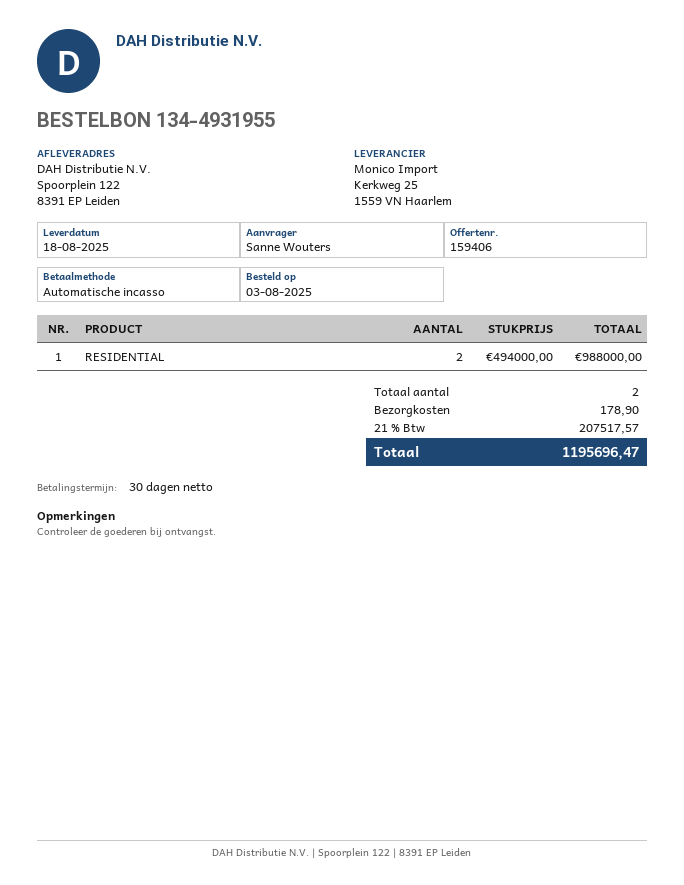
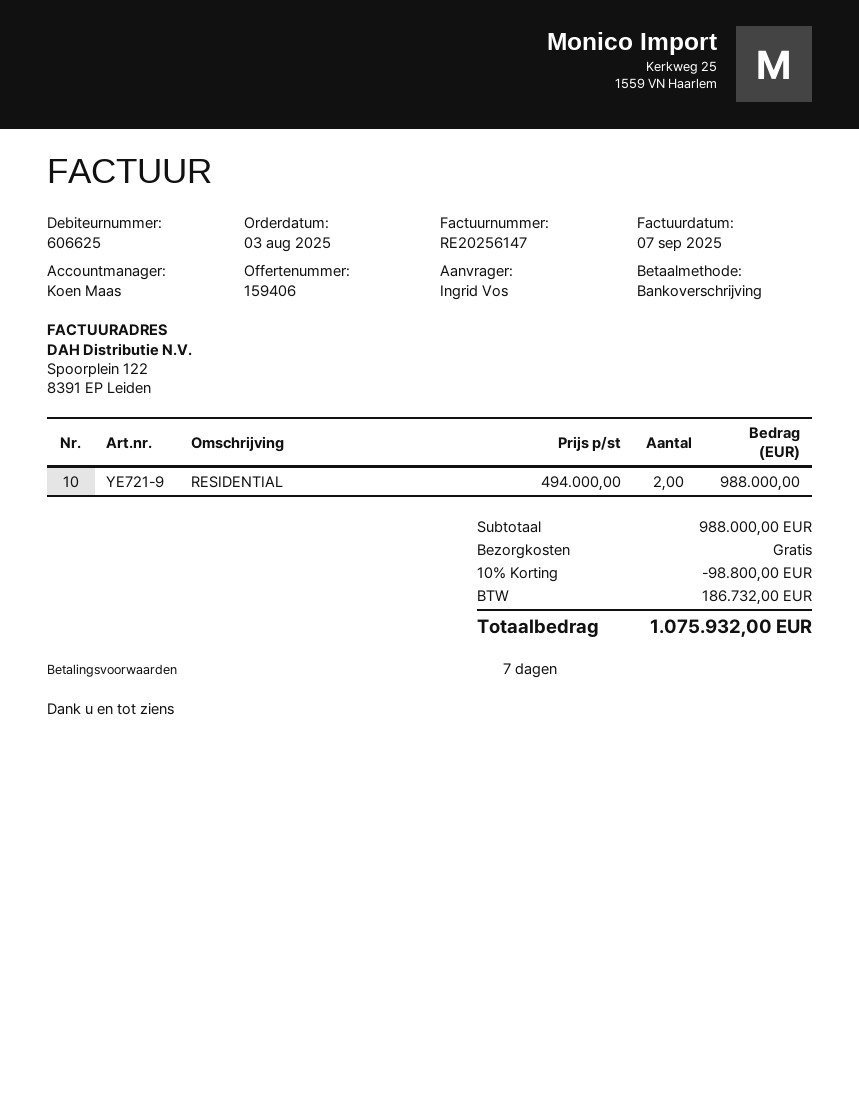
payment terms: 30 days -> 7 days
ordered by: Sanne Wouters -> Ingrid Vos
payment method: direct debit -> bank transfer
discount: none -> 10% = 98800.00
shipping: 178.90 -> 0.00
tax: 207517.57 -> 186732.00
total: 1195696.47 -> 1075932.00

